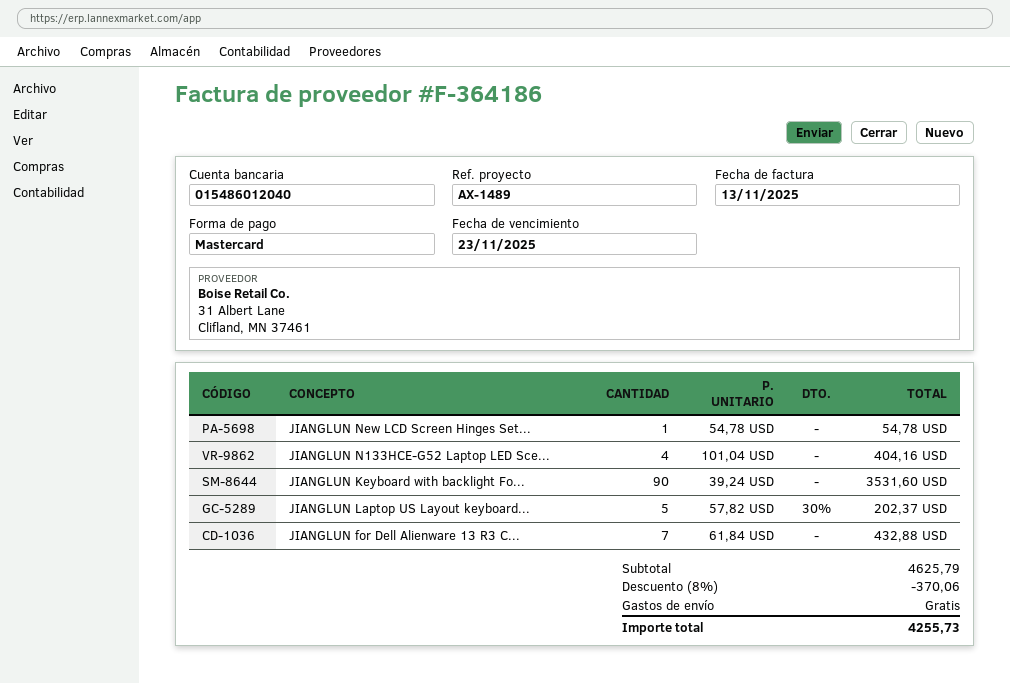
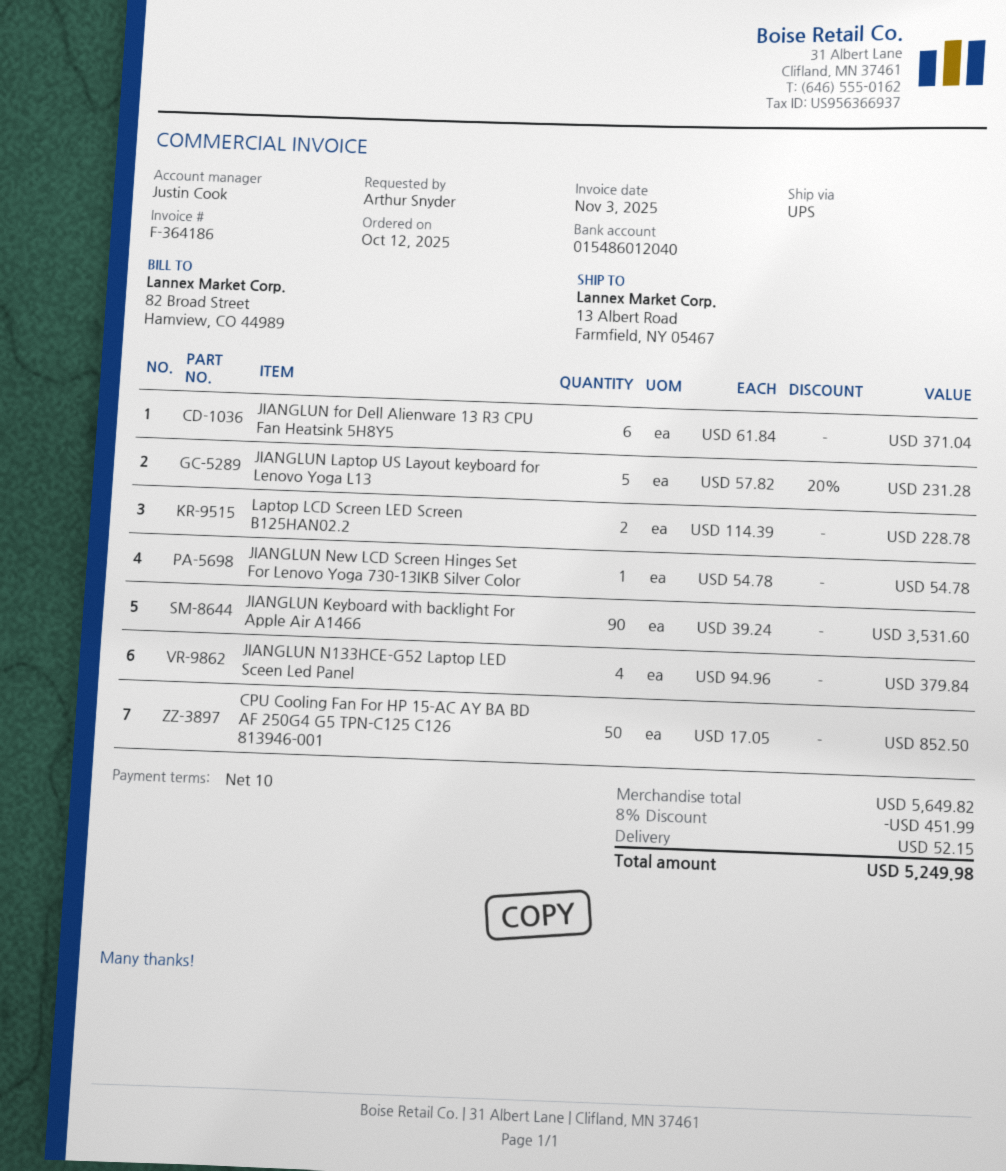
invoice date: 2025-11-13 -> 2025-11-03
JIANGLUN N133HCE-G52 Laptop LED Sce...: 4 x 101.04 = 404.16 -> 4 x 94.96 = 379.84
JIANGLUN Laptop US Layout keyboard...: 5 x 57.82 - 30% = 202.37 -> 5 x 57.82 - 20% = 231.28
JIANGLUN for Dell Alienware 13 R3 C...: 7 x 61.84 = 432.88 -> 6 x 61.84 = 371.04
Laptop LCD Screen LED Screen B125HAN02.2: none -> 2 x 114.39 = 228.78
CPU Cooling Fan For HP 15-AC AY BA BD AF 250G4 G5 TPN-C125 C126 813946-001: none -> 50 x 17.05 = 852.50
subtotal: 4625.79 -> 5649.82
discount: 8% = 370.06 -> 8% = 451.99
shipping: 0.00 -> 52.15
total: 4255.73 -> 5249.98

